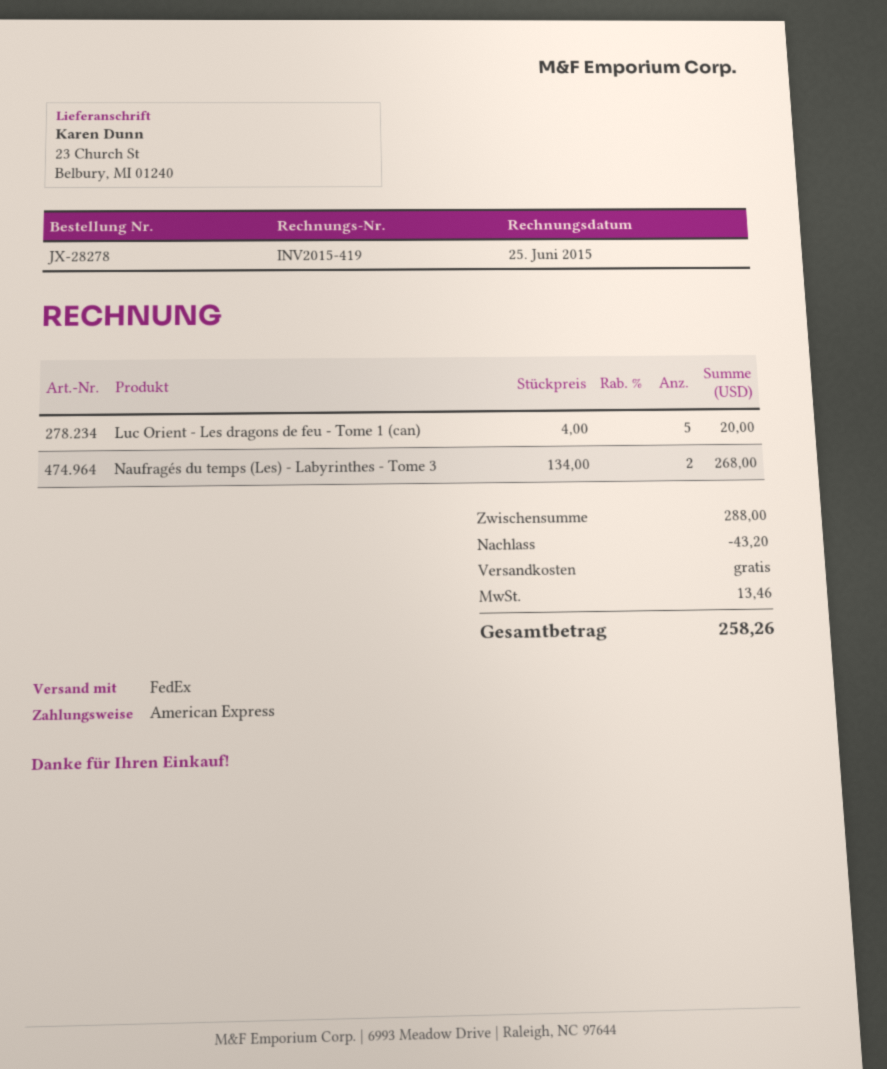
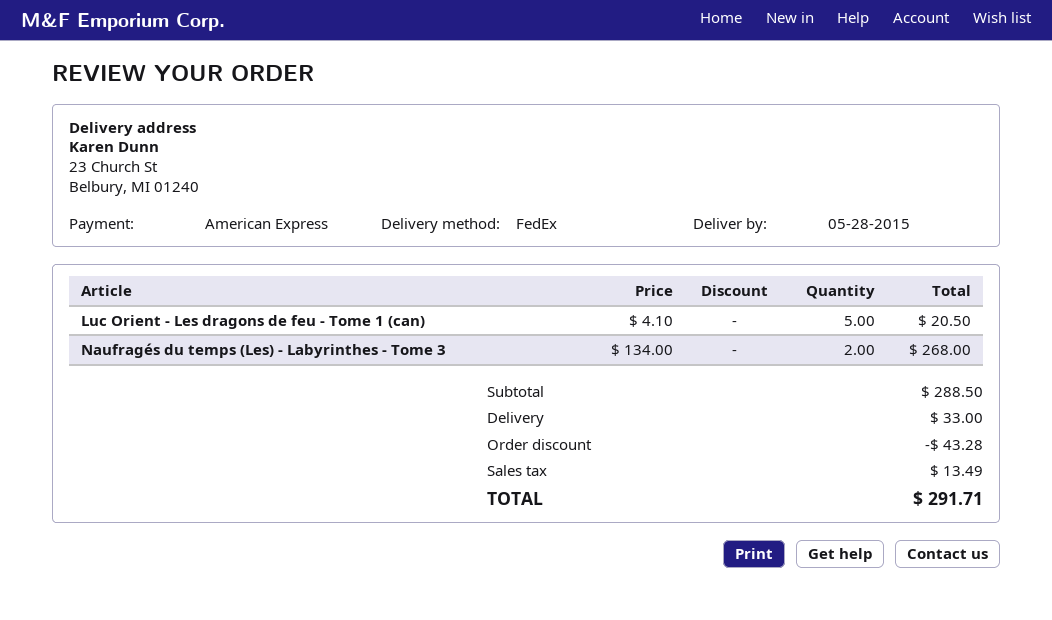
Luc Orient - Les dragons de feu - Tome 1 (can): 5 x 4.00 = 20.00 -> 5 x 4.10 = 20.50
subtotal: 288.00 -> 288.50
discount: 43.20 -> 43.28
shipping: 0.00 -> 33.00
tax: 13.46 -> 13.49
total: 258.26 -> 291.71

